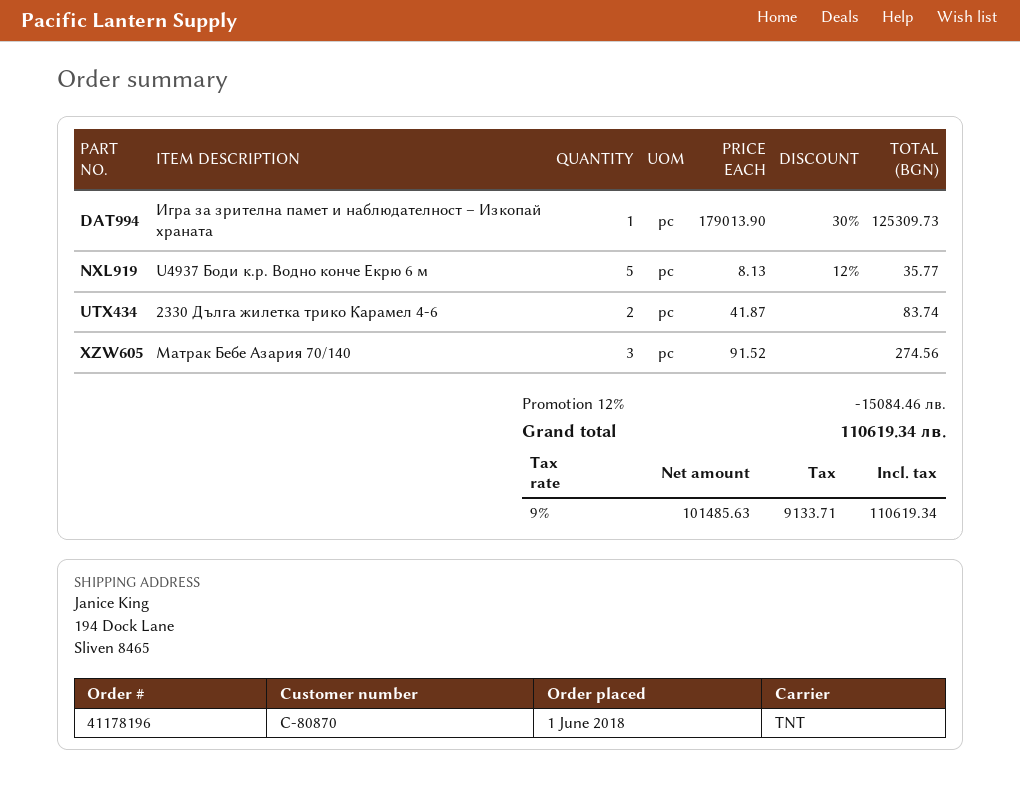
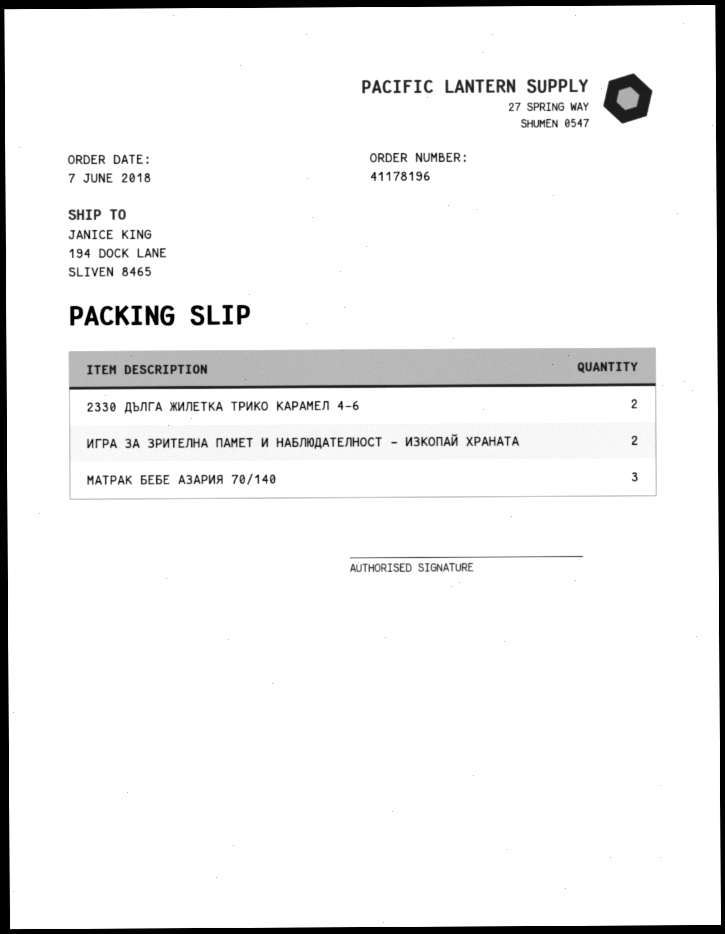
order date: 2018-06-01 -> 2018-06-07
Игра за зрителна памет и наблюдателност – Изкопай храната: 1 -> 2
U4937 Боди к.р. Водно конче Екрю 6 м: 5 -> none

